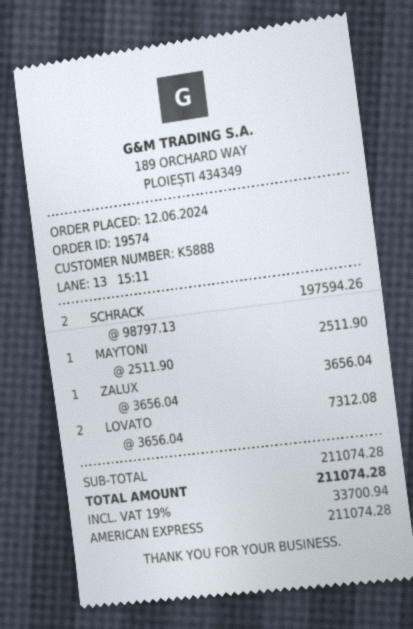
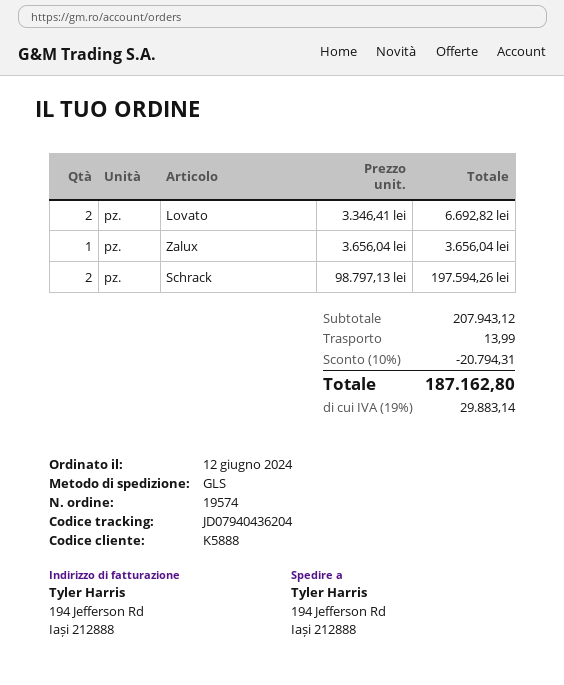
MAYTONI: 1 x 2511.90 = 2511.90 -> none
LOVATO: 2 x 3656.04 = 7312.08 -> 2 x 3346.41 = 6692.82
subtotal: 211074.28 -> 207943.12
discount: none -> 10% = 20794.31
shipping: none -> 13.99
tax: 19% = 33700.94 -> 19% = 29883.14
total: 211074.28 -> 187162.80

